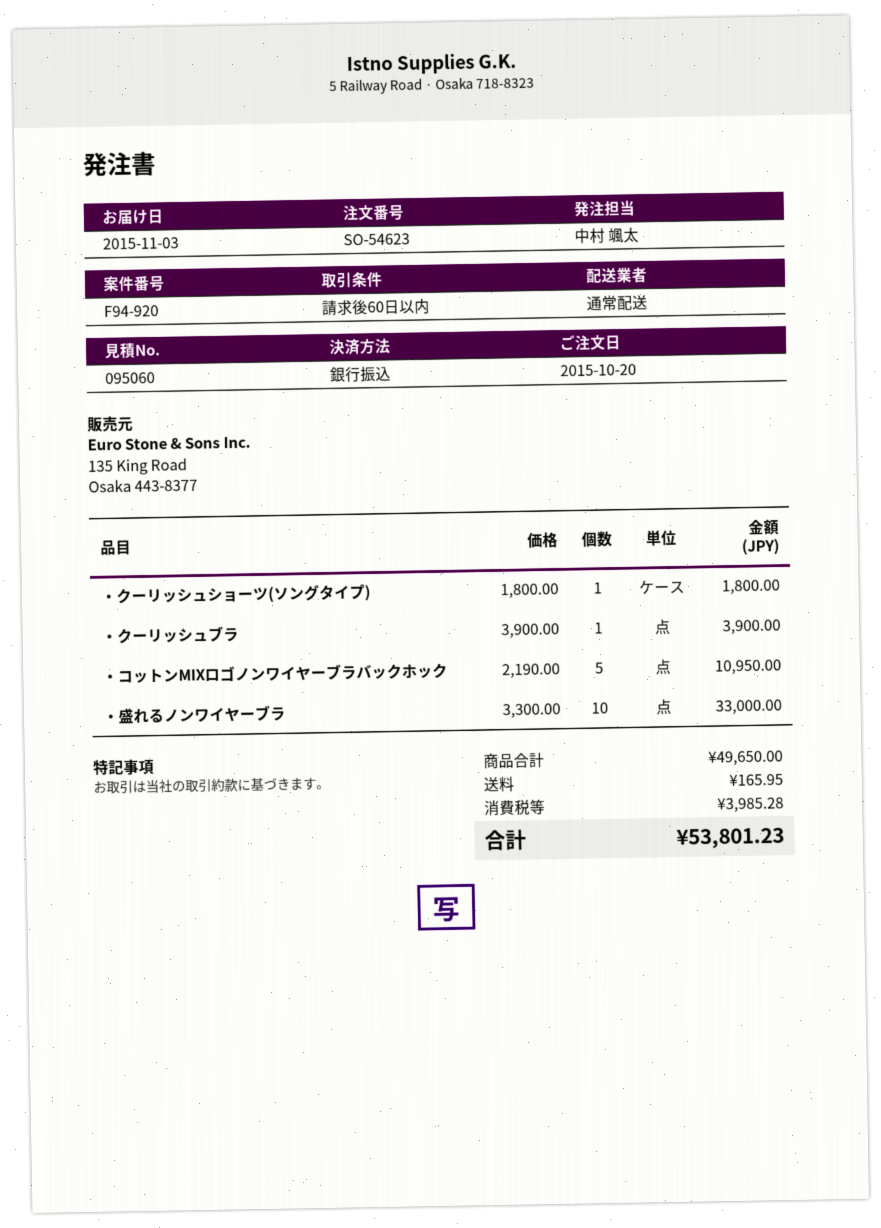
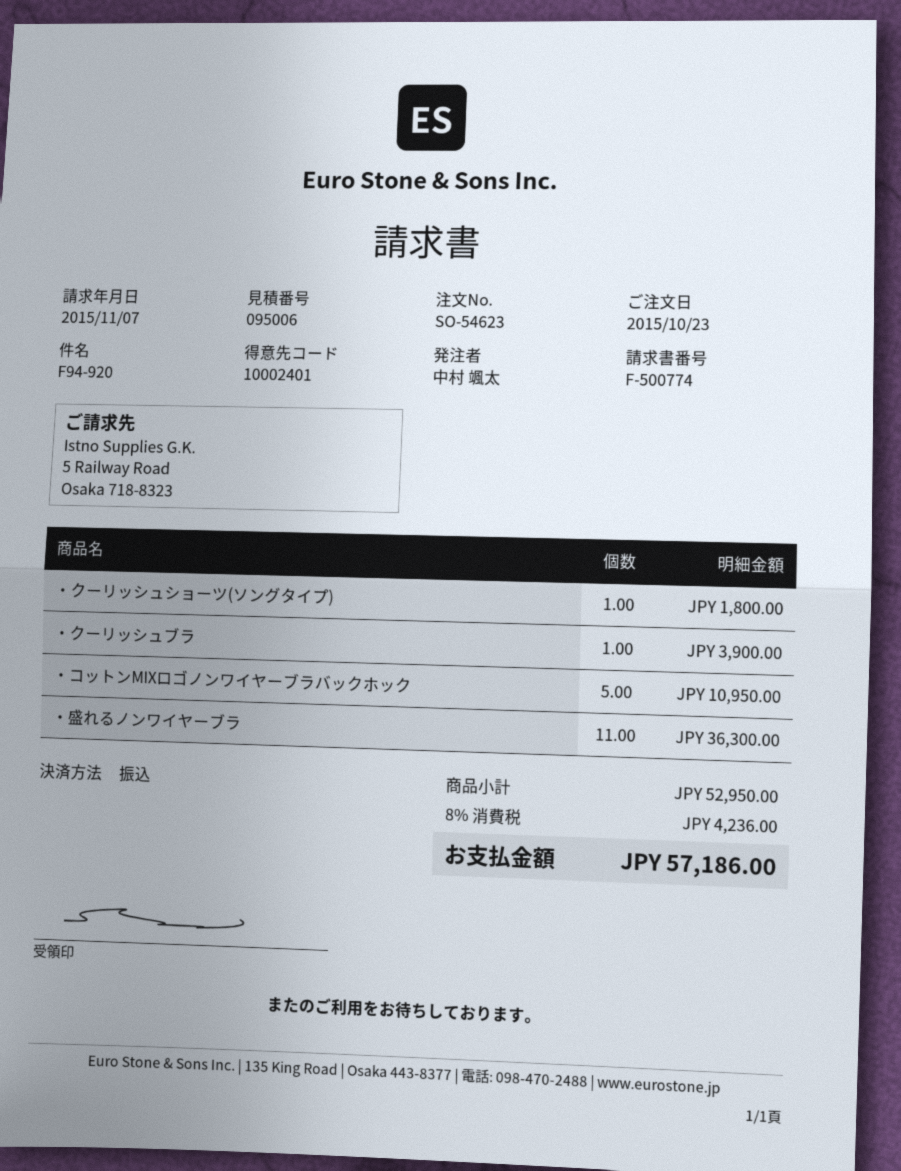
quote number: 095060 -> 095006
order date: 2015-10-20 -> 2015-10-23
・盛れるノンワイヤーブラ: 10 for 33000.00 -> 11 for 36300.00
subtotal: 49650.00 -> 52950.00
shipping: 165.95 -> none
tax: 3985.28 -> 4236.00
total: 53801.23 -> 57186.00

